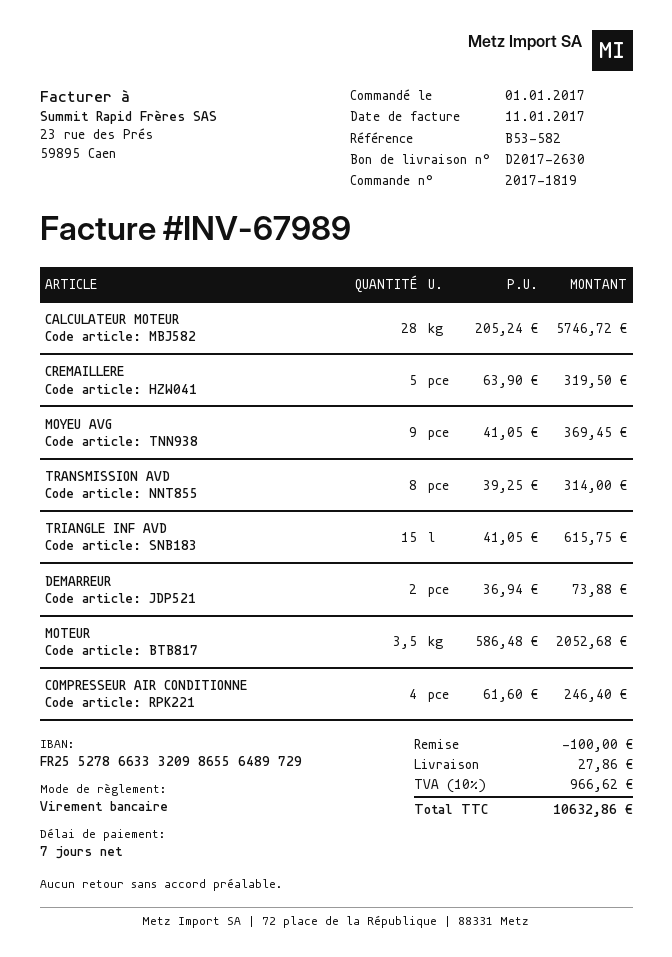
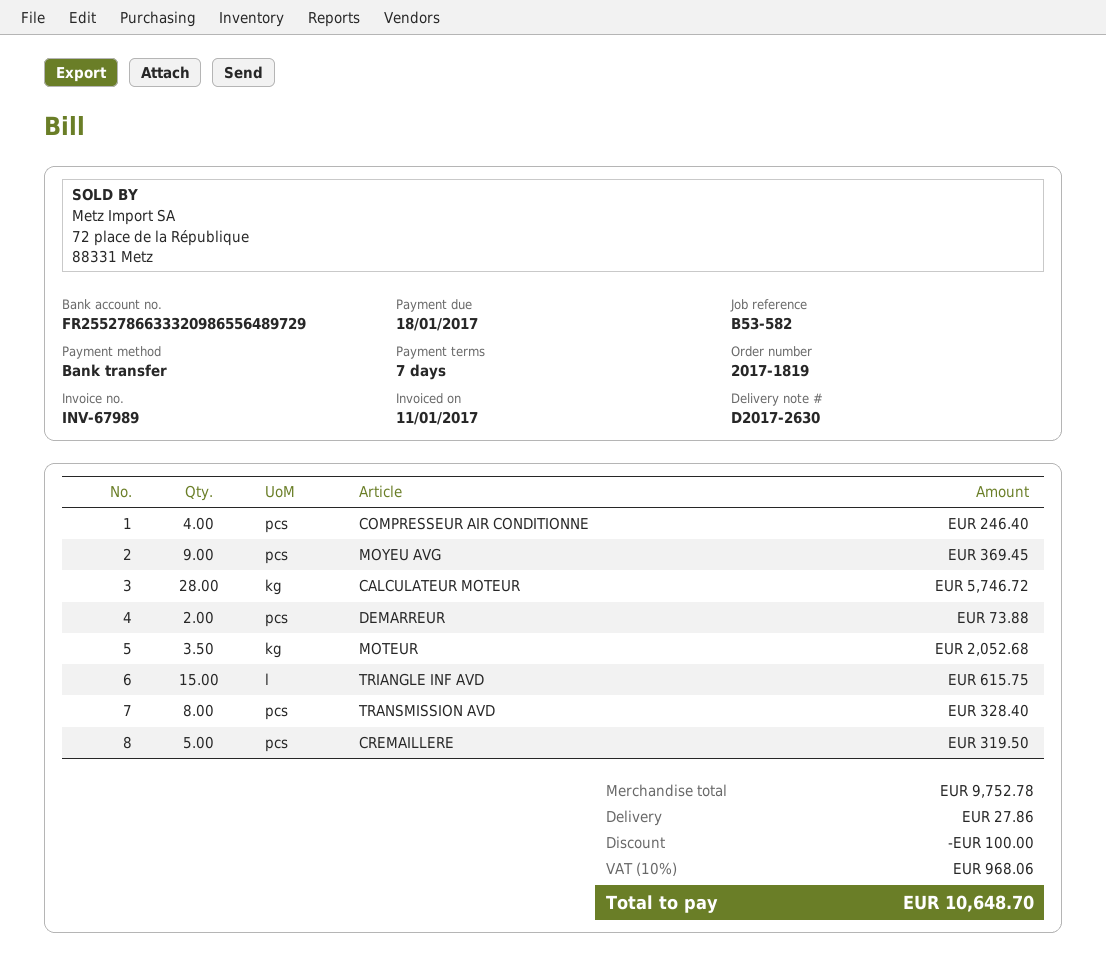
TRANSMISSION AVD: 8 for 314.00 -> 8 for 328.40
tax: 10% = 966.62 -> 10% = 968.06
total: 10632.86 -> 10648.70

